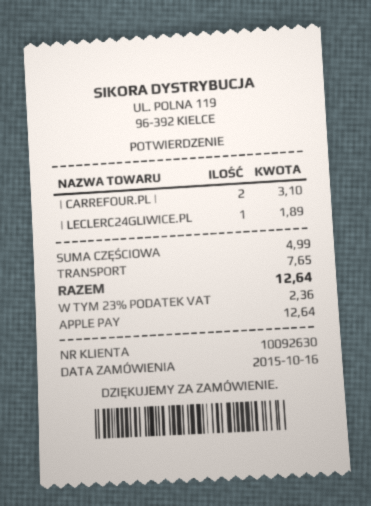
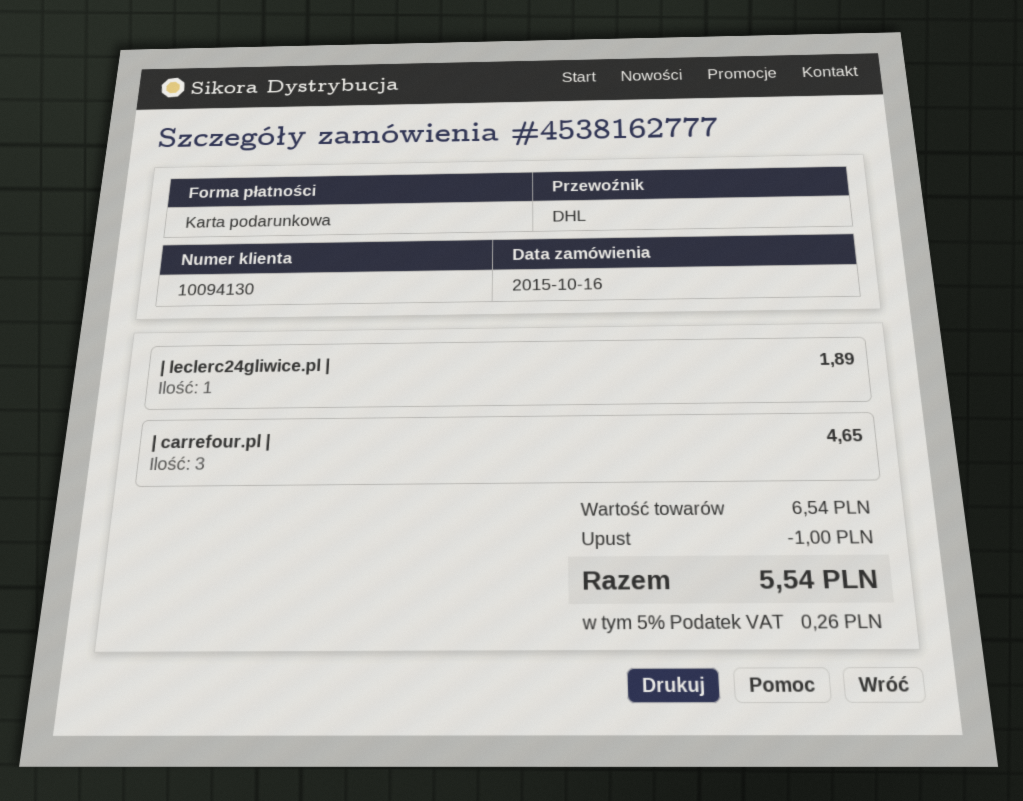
customer number: 10092630 -> 10094130
payment method: Apple Pay -> gift card
| CARREFOUR.PL |: 2 for 3.10 -> 3 for 4.65
subtotal: 4.99 -> 6.54
discount: none -> 1.00
shipping: 7.65 -> none
tax: 23% = 2.36 -> 5% = 0.26
total: 12.64 -> 5.54

